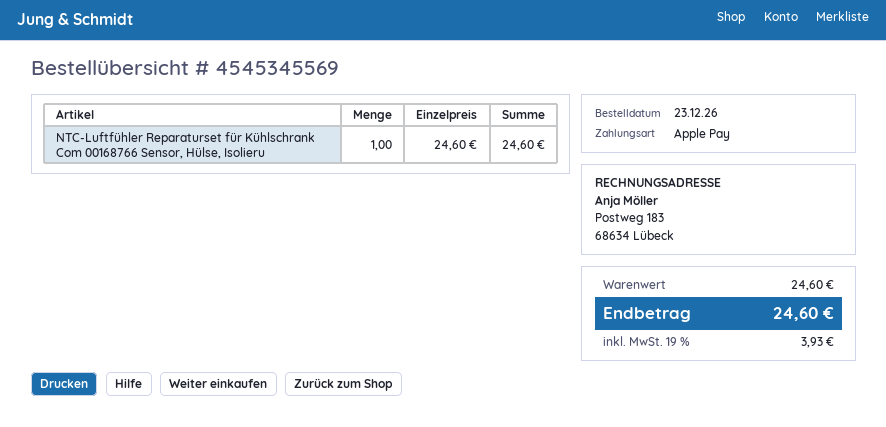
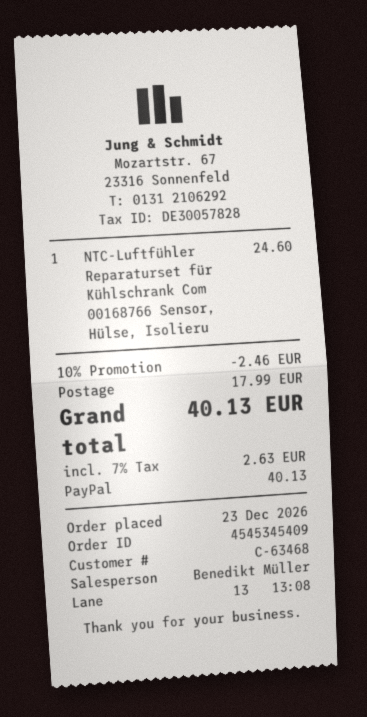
order number: 4545345569 -> 4545345409
payment method: Apple Pay -> PayPal
discount: none -> 10% = 2.46
shipping: none -> 17.99
tax: 19% = 3.93 -> 7% = 2.63
total: 24.60 -> 40.13

